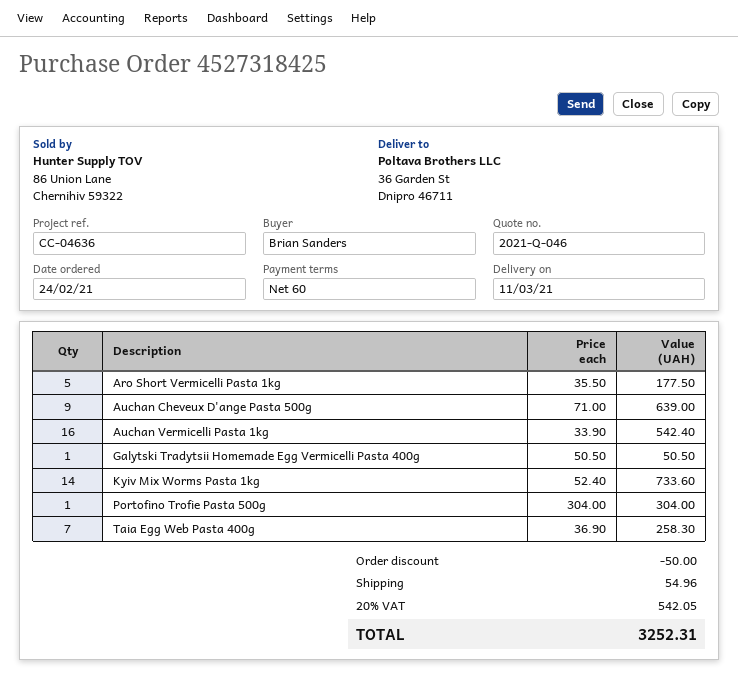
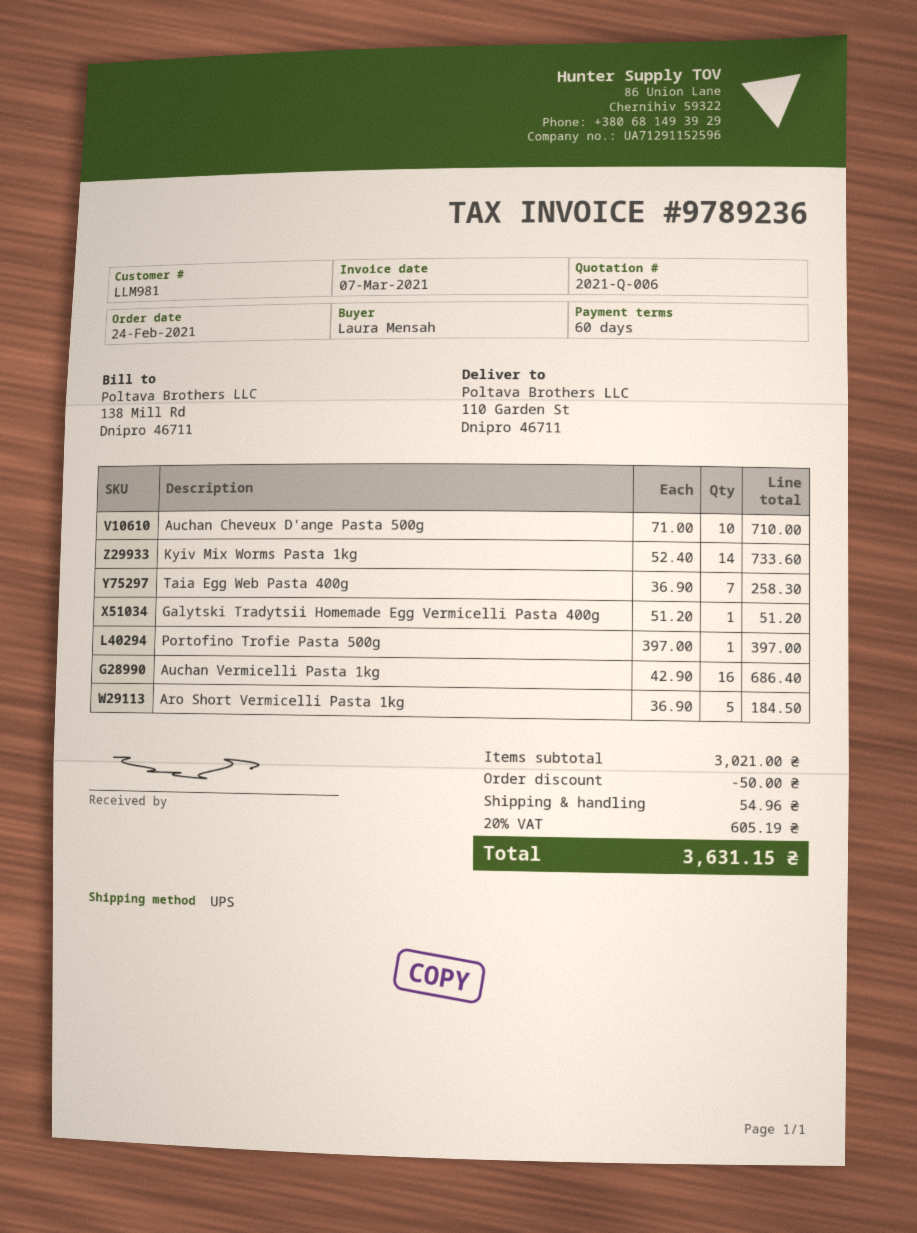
quote number: 2021-Q-046 -> 2021-Q-006
ordered by: Brian Sanders -> Laura Mensah
ship to: 36 Garden St, Dnipro 46711 -> 110 Garden St, Dnipro 46711
Aro Short Vermicelli Pasta 1kg: 5 x 35.50 = 177.50 -> 5 x 36.90 = 184.50
Auchan Cheveux D'ange Pasta 500g: 9 x 71.00 = 639.00 -> 10 x 71.00 = 710.00
Auchan Vermicelli Pasta 1kg: 16 x 33.90 = 542.40 -> 16 x 42.90 = 686.40
Galytski Tradytsii Homemade Egg Vermicelli Pasta 400g: 1 x 50.50 = 50.50 -> 1 x 51.20 = 51.20
Portofino Trofie Pasta 500g: 1 x 304.00 = 304.00 -> 1 x 397.00 = 397.00
tax: 20% = 542.05 -> 20% = 605.19
total: 3252.31 -> 3631.15

